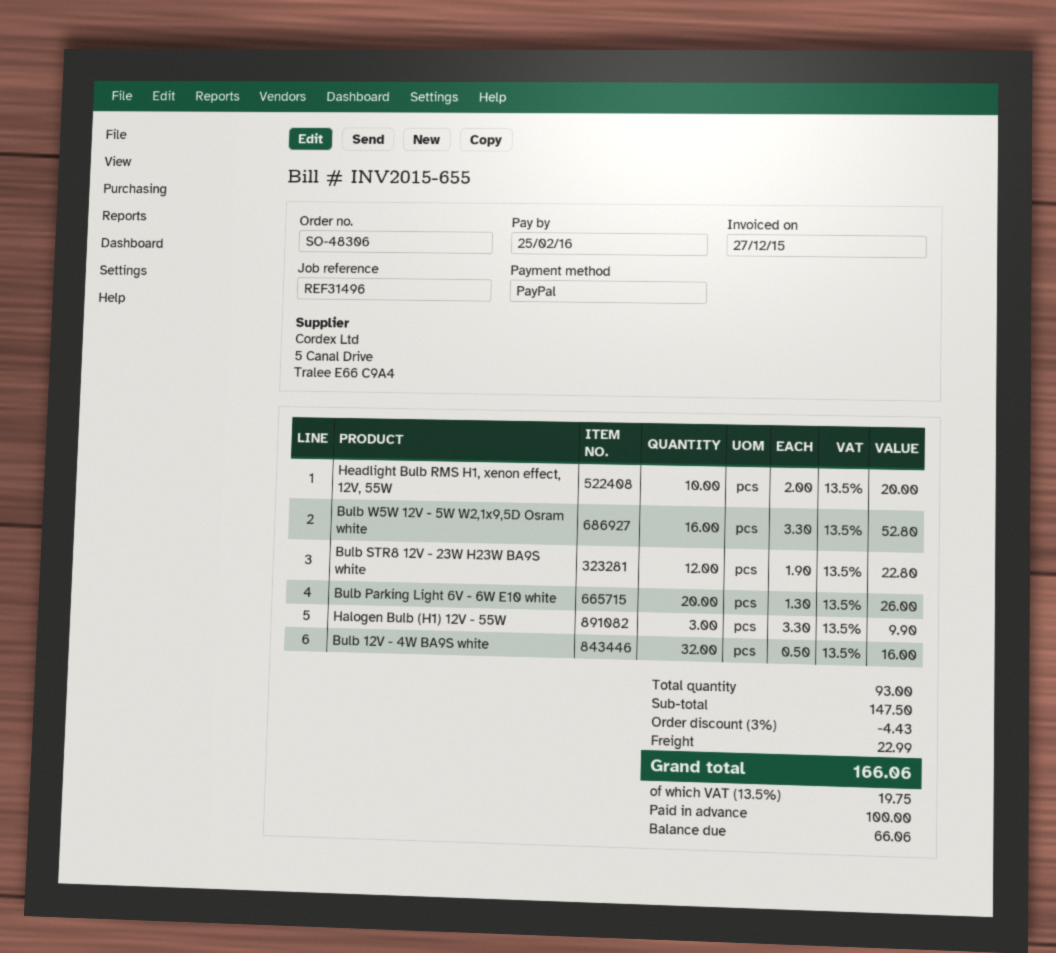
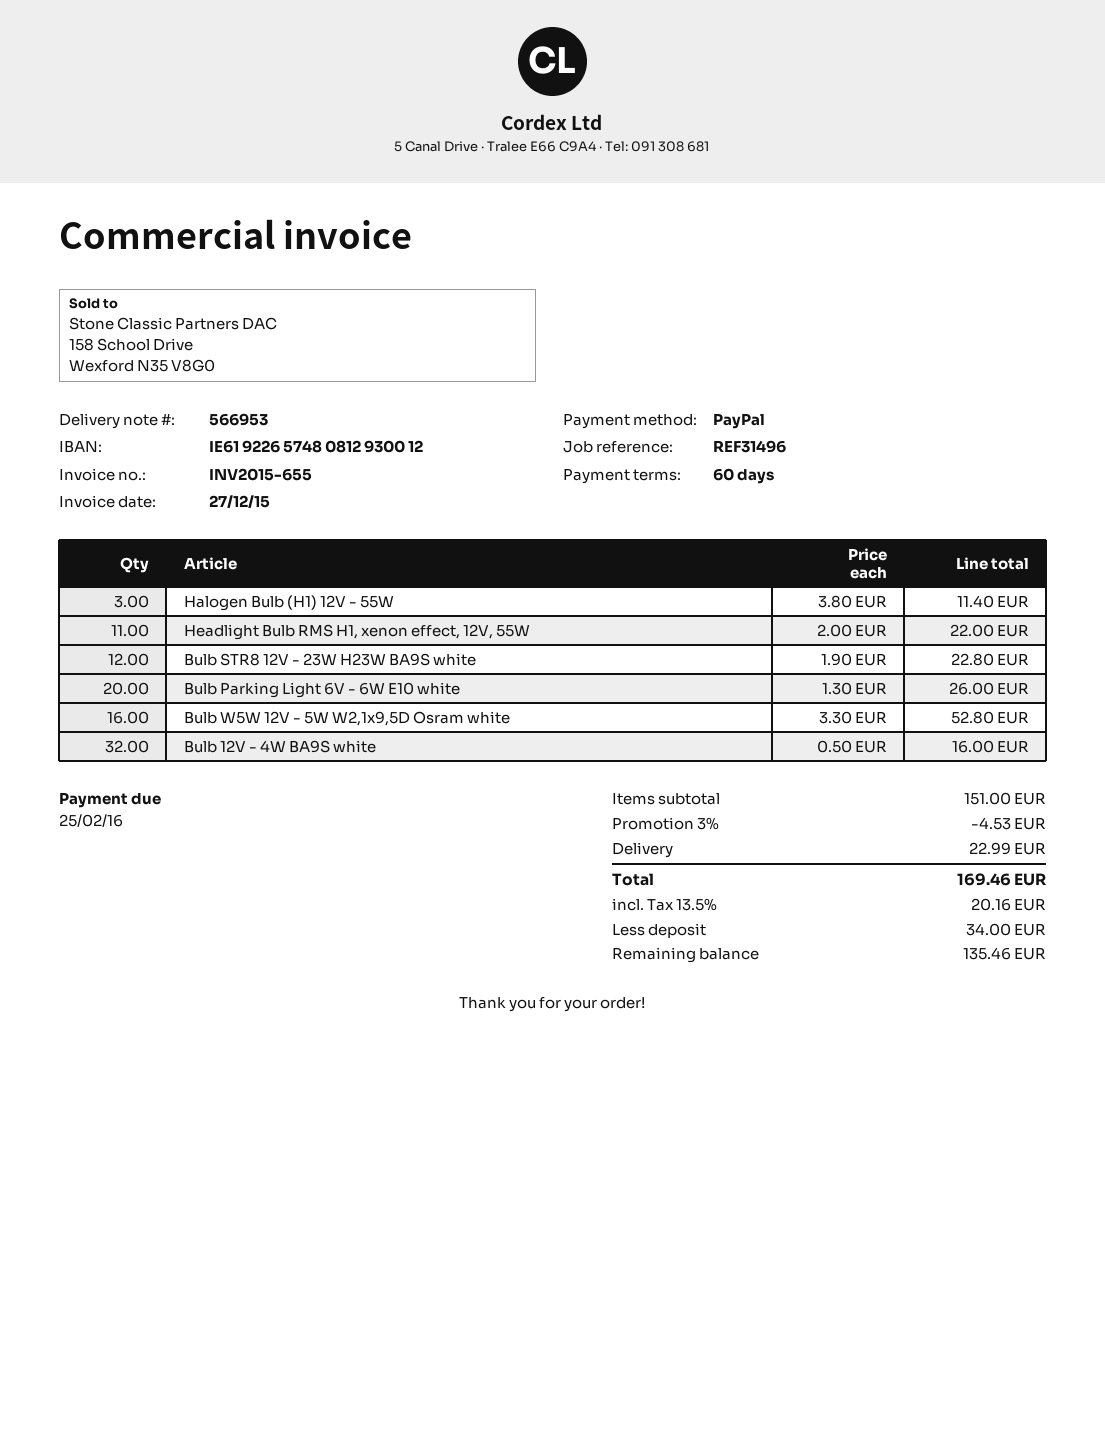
Headlight Bulb RMS H1, xenon effect, 12V, 55W: 10 x 2.00 = 20.00 -> 11 x 2.00 = 22.00
Halogen Bulb (H1) 12V - 55W: 3 x 3.30 = 9.90 -> 3 x 3.80 = 11.40
subtotal: 147.50 -> 151.00
discount: 3% = 4.43 -> 3% = 4.53
tax: 13.5% = 19.75 -> 13.5% = 20.16
total: 166.06 -> 169.46
deposit: 100.00 -> 34.00
balance: 66.06 -> 135.46

